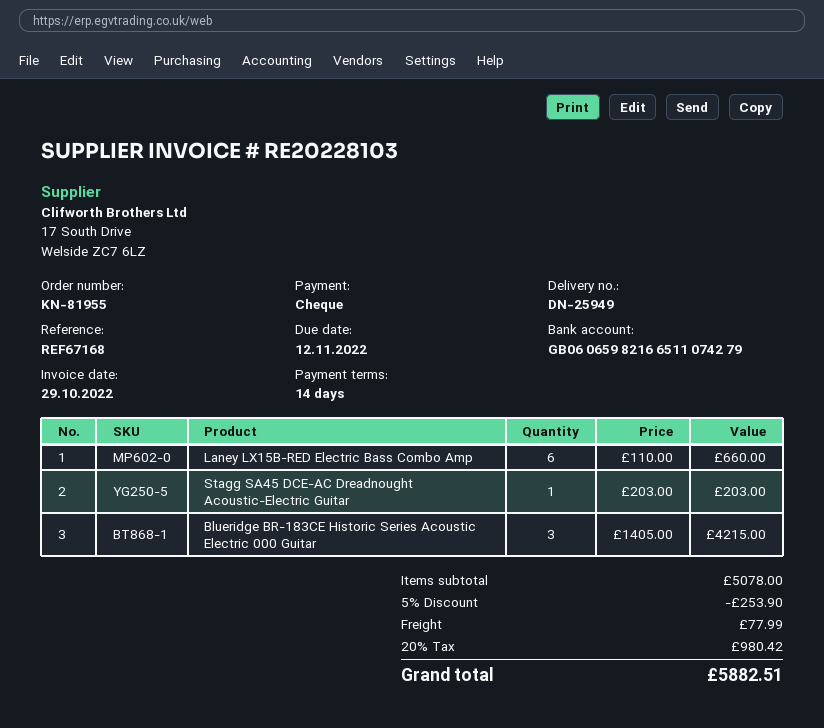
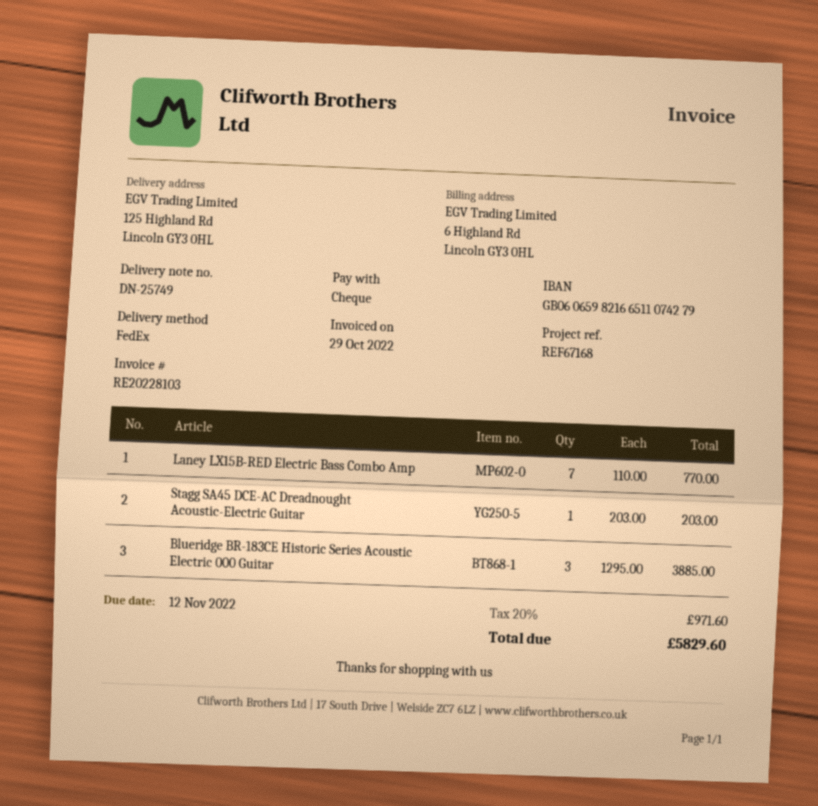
delivery note number: DN-25949 -> DN-25749
Laney LX15B-RED Electric Bass Combo Amp: 6 x 110.00 = 660.00 -> 7 x 110.00 = 770.00
Blueridge BR-183CE Historic Series Acoustic Electric 000 Guitar: 3 x 1405.00 = 4215.00 -> 3 x 1295.00 = 3885.00
discount: 5% = 253.90 -> none
shipping: 77.99 -> none
tax: 20% = 980.42 -> 20% = 971.60
total: 5882.51 -> 5829.60

